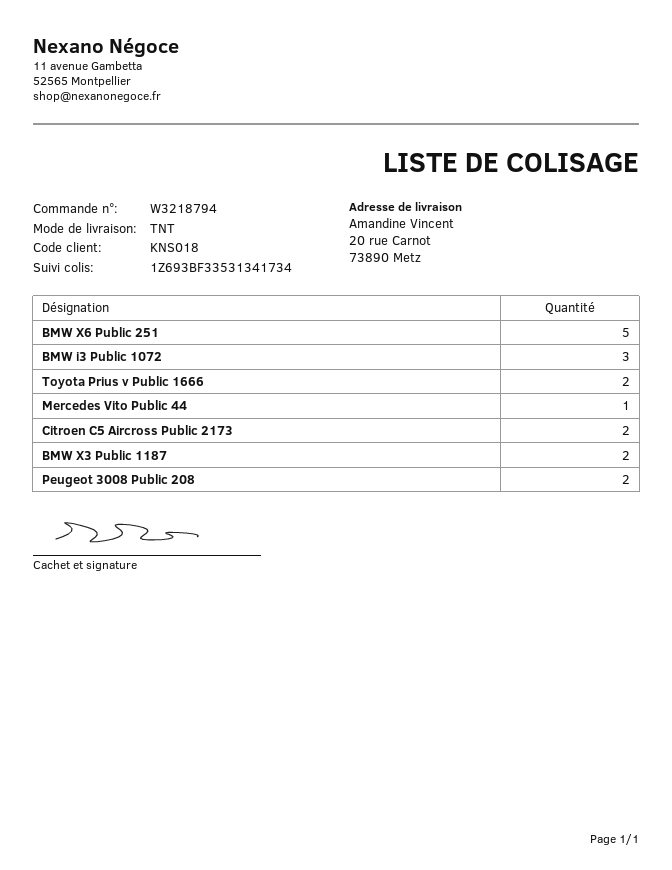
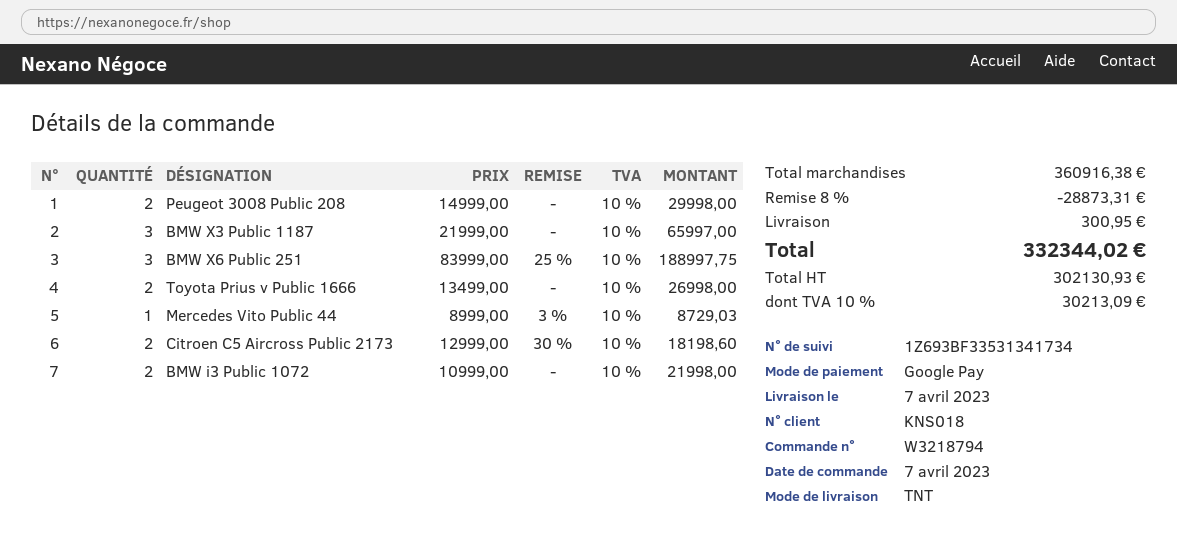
BMW X6 Public 251: 5 -> 3
BMW i3 Public 1072: 3 -> 2
BMW X3 Public 1187: 2 -> 3

